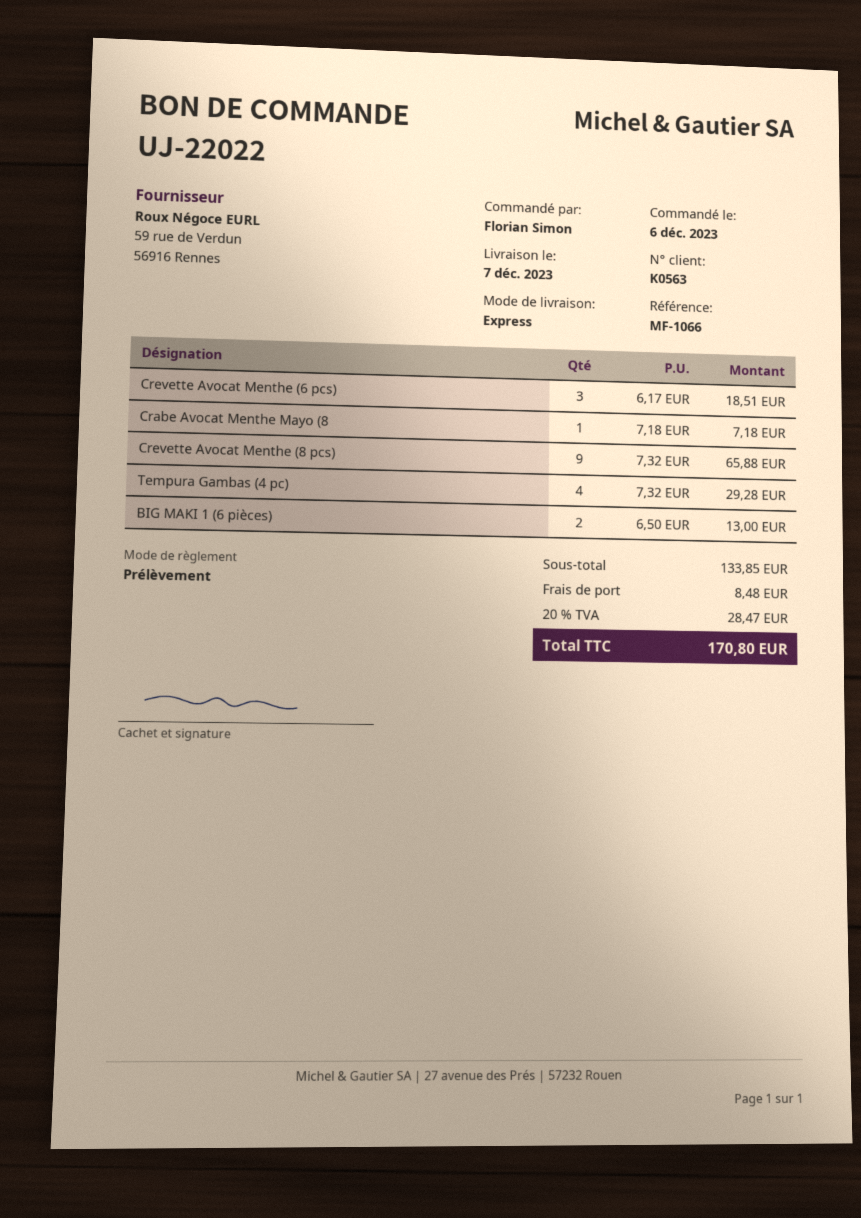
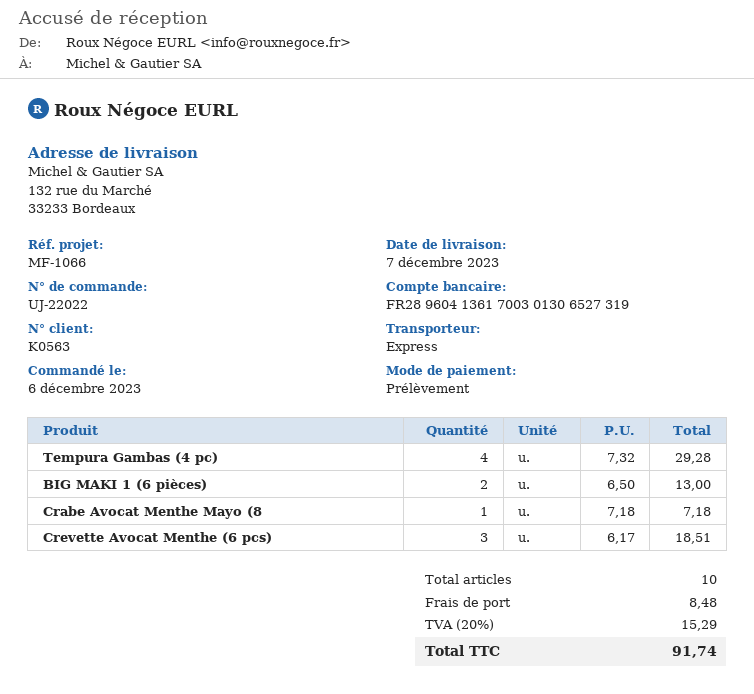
Crevette Avocat Menthe (8 pcs): 9 x 7.32 = 65.88 -> none
tax: 20% = 28.47 -> 20% = 15.29
total: 170.80 -> 91.74

